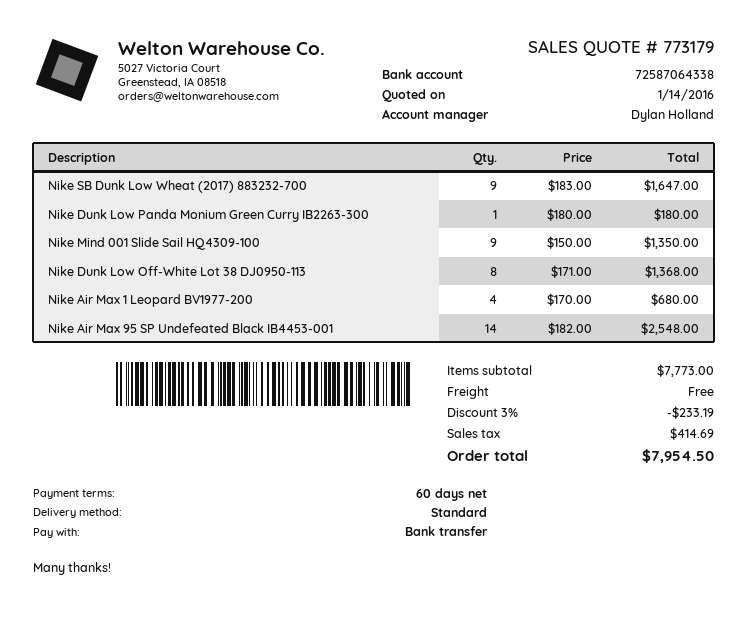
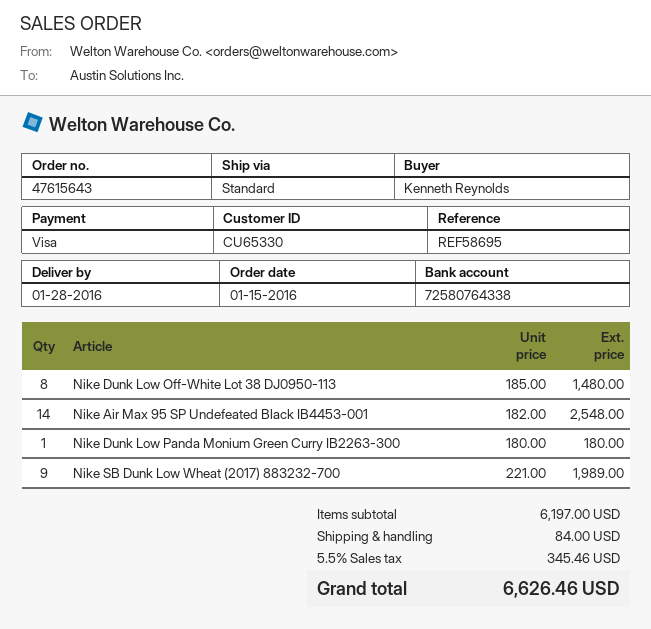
payment method: bank transfer -> Visa
bank account: 72587064338 -> 72580764338
Nike SB Dunk Low Wheat (2017) 883232-700: 9 x 183.00 = 1647.00 -> 9 x 221.00 = 1989.00
Nike Mind 001 Slide Sail HQ4309-100: 9 x 150.00 = 1350.00 -> none
Nike Dunk Low Off-White Lot 38 DJ0950-113: 8 x 171.00 = 1368.00 -> 8 x 185.00 = 1480.00
Nike Air Max 1 Leopard BV1977-200: 4 x 170.00 = 680.00 -> none
subtotal: 7773.00 -> 6197.00
discount: 3% = 233.19 -> none
shipping: 0.00 -> 84.00
tax: 414.69 -> 345.46
total: 7954.50 -> 6626.46

